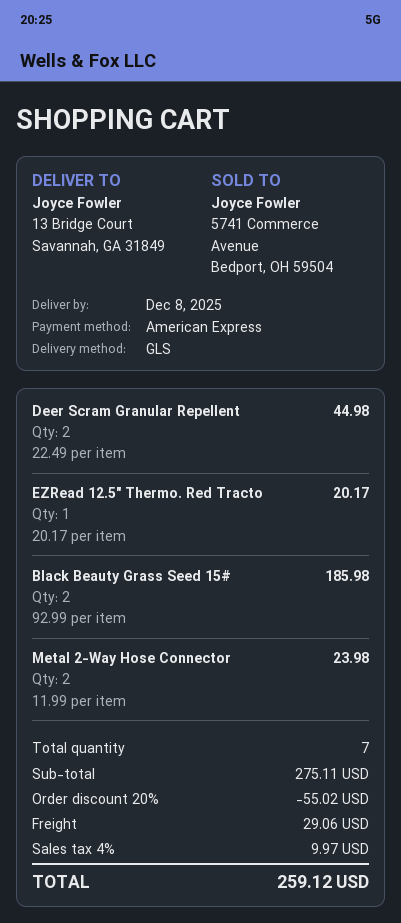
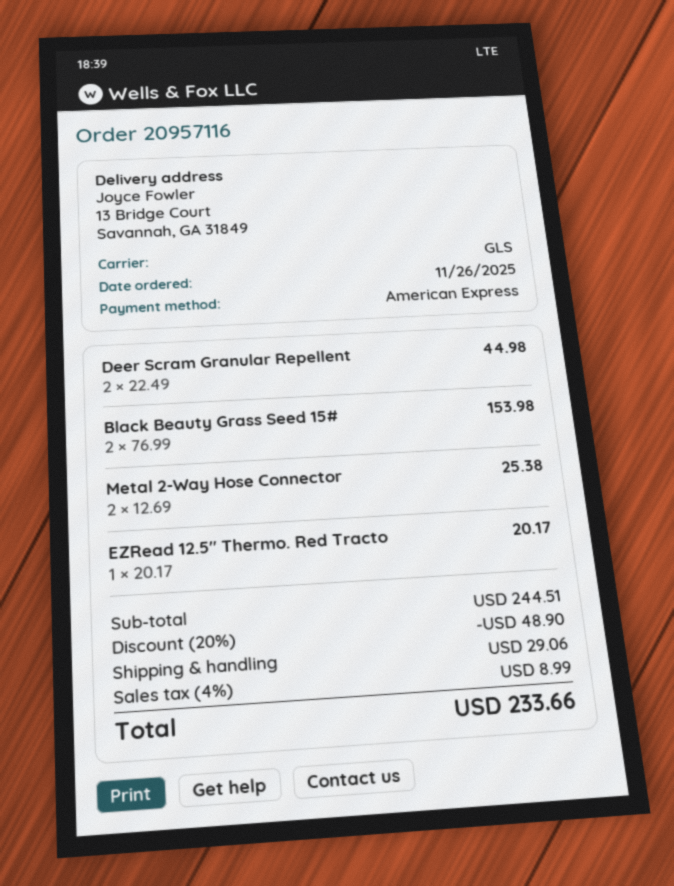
Black Beauty Grass Seed 15#: 2 x 92.99 = 185.98 -> 2 x 76.99 = 153.98
Metal 2-Way Hose Connector: 2 x 11.99 = 23.98 -> 2 x 12.69 = 25.38
subtotal: 275.11 -> 244.51
discount: 20% = 55.02 -> 20% = 48.90
tax: 4% = 9.97 -> 4% = 8.99
total: 259.12 -> 233.66

